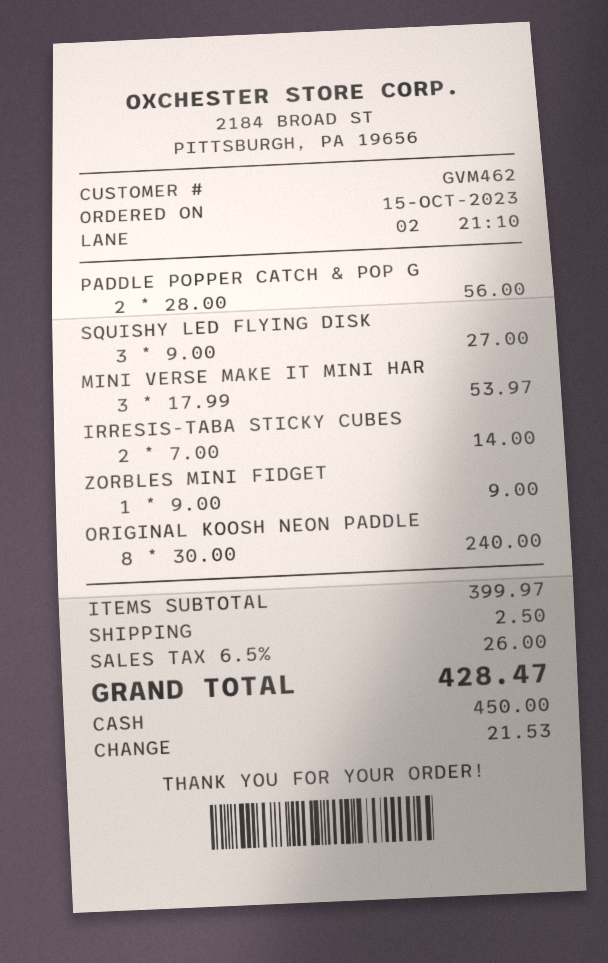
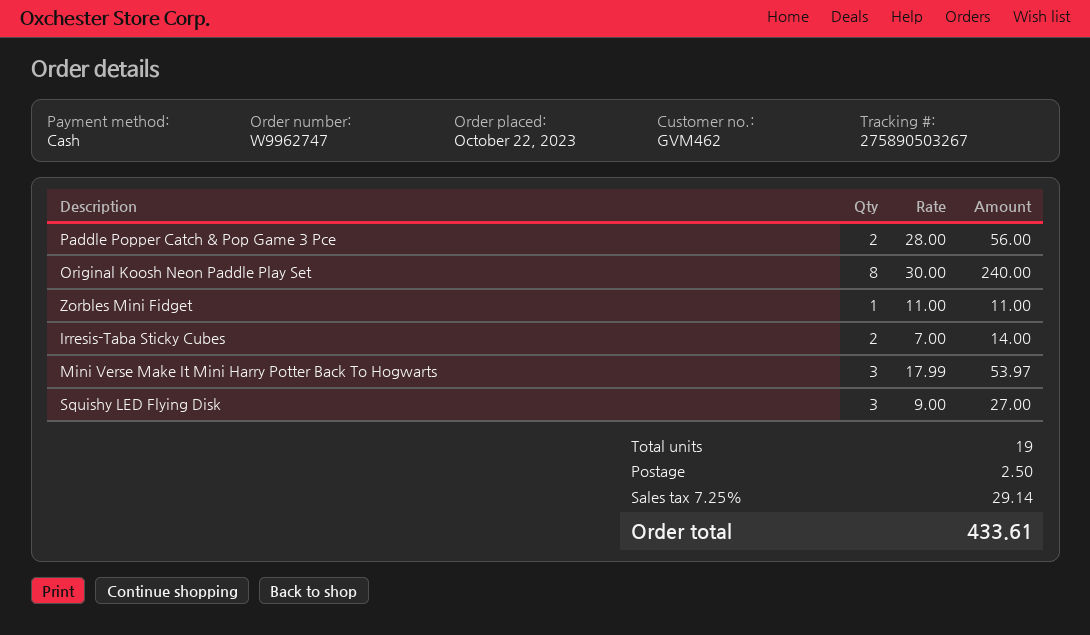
order date: 2023-10-15 -> 2023-10-22
ZORBLES MINI FIDGET: 1 x 9.00 = 9.00 -> 1 x 11.00 = 11.00
tax: 6.5% = 26.00 -> 7.25% = 29.14
total: 428.47 -> 433.61

